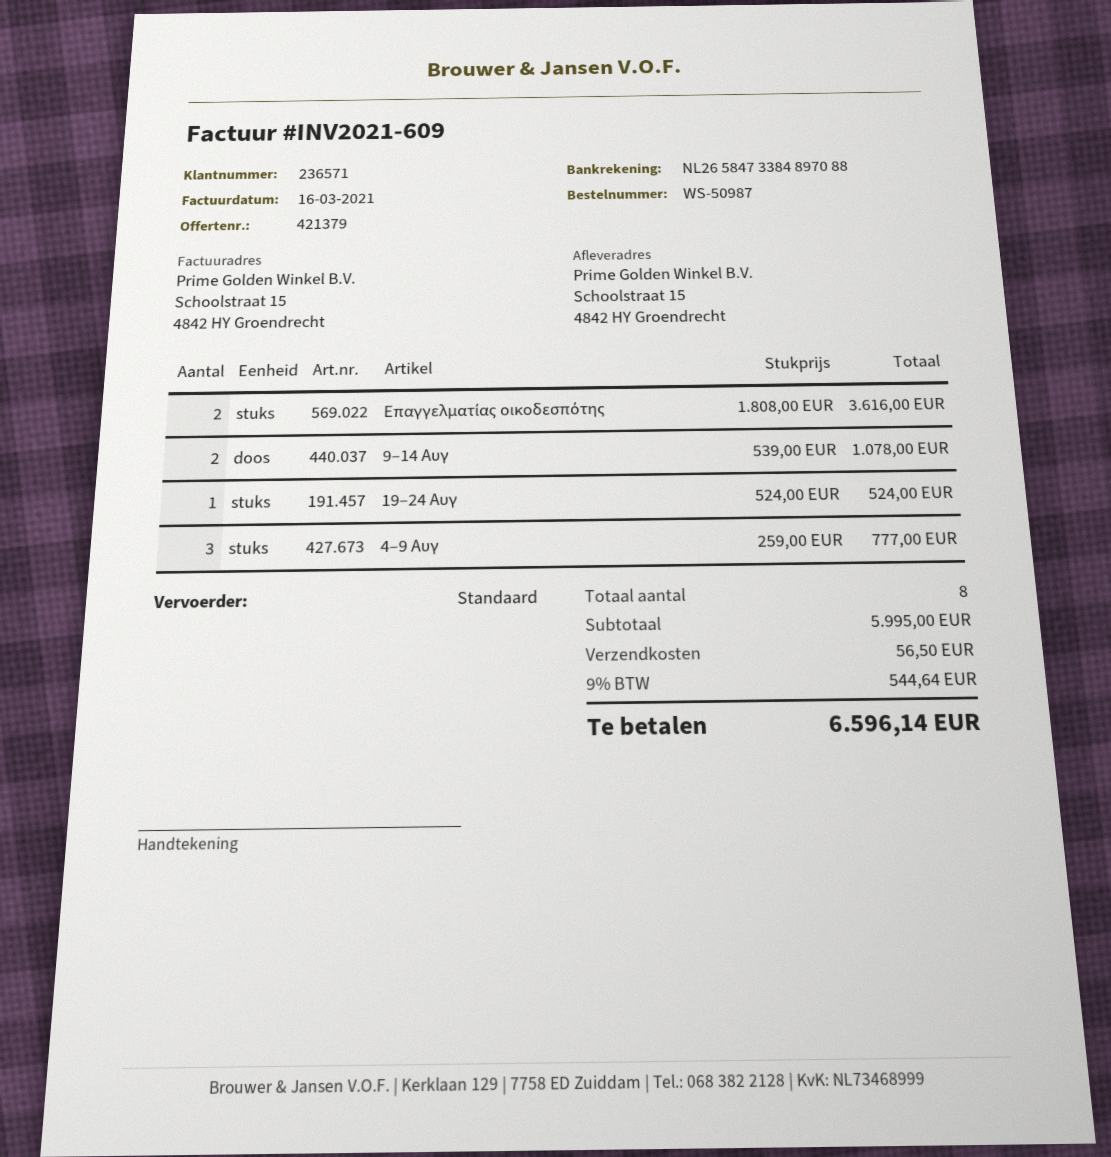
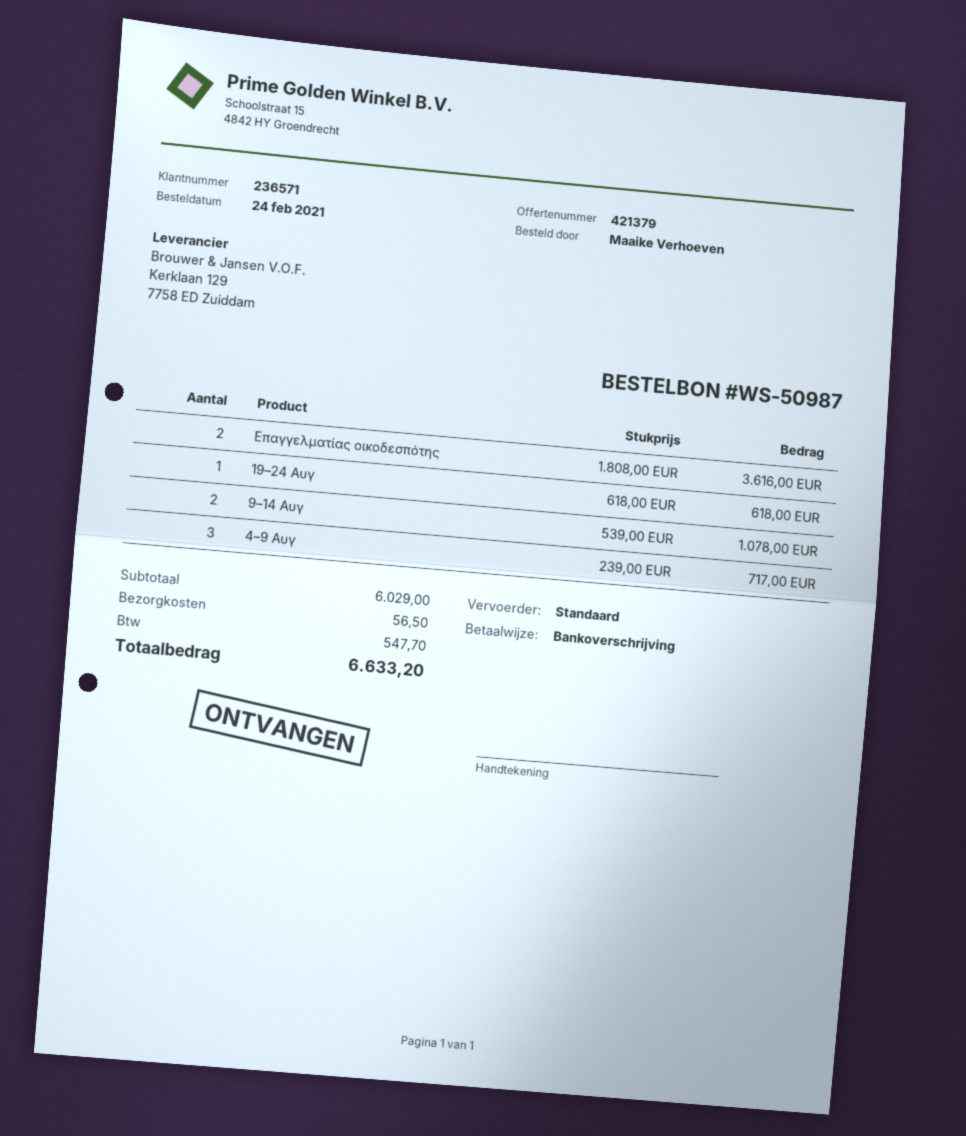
19–24 Αυγ: 1 x 524.00 = 524.00 -> 1 x 618.00 = 618.00
4–9 Αυγ: 3 x 259.00 = 777.00 -> 3 x 239.00 = 717.00
subtotal: 5995.00 -> 6029.00
tax: 544.64 -> 547.70
total: 6596.14 -> 6633.20

